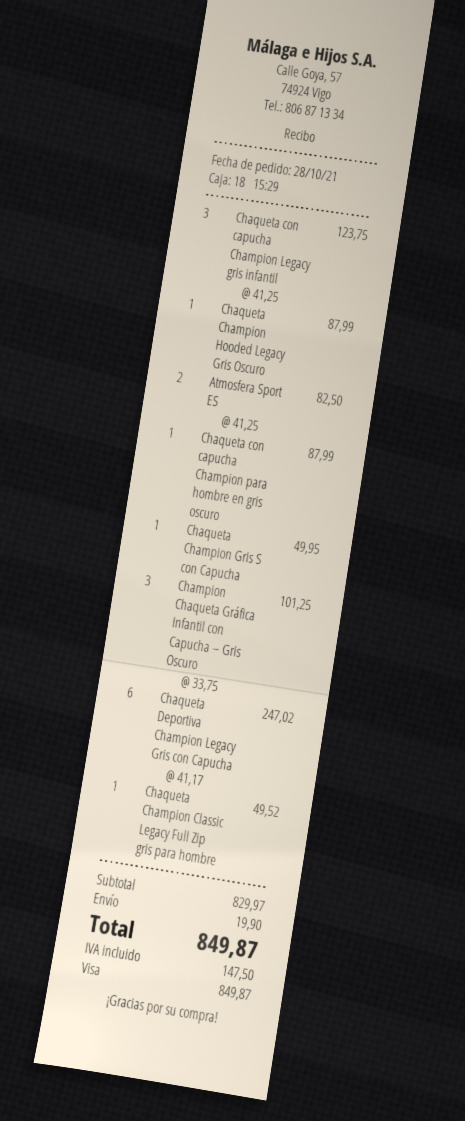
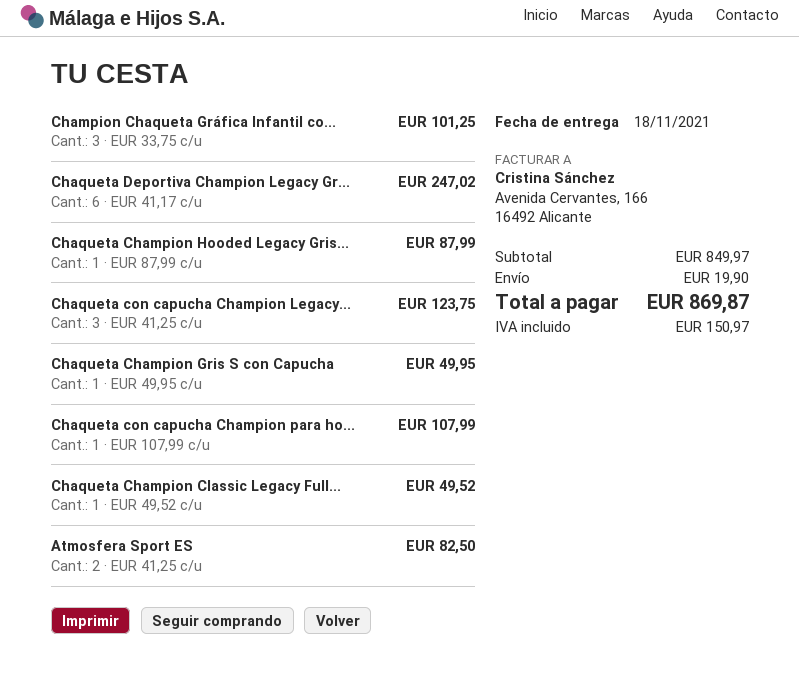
Chaqueta con capucha Champion para hombre en gris oscuro: 1 x 87.99 = 87.99 -> 1 x 107.99 = 107.99
subtotal: 829.97 -> 849.97
tax: 147.50 -> 150.97
total: 849.87 -> 869.87

